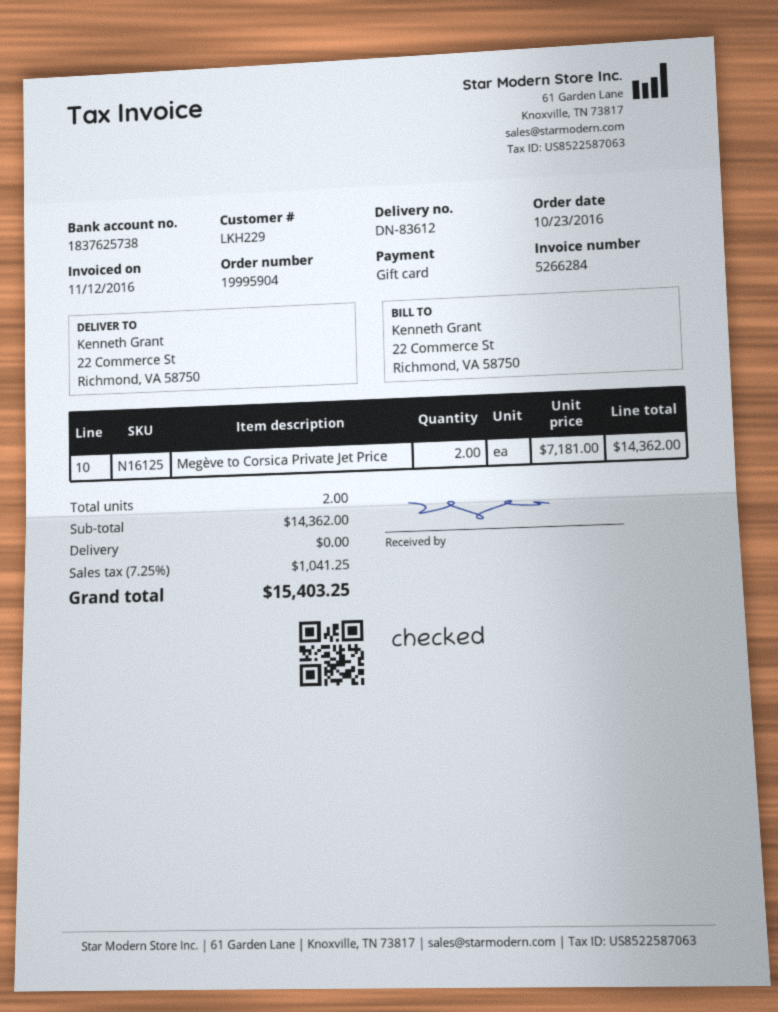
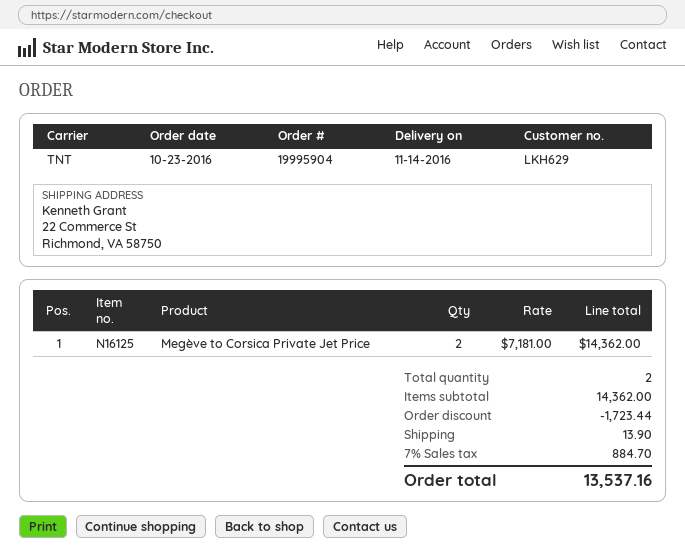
customer number: LKH229 -> LKH629
discount: none -> 1723.44
shipping: 0.00 -> 13.90
tax: 7.25% = 1041.25 -> 7% = 884.70
total: 15403.25 -> 13537.16

